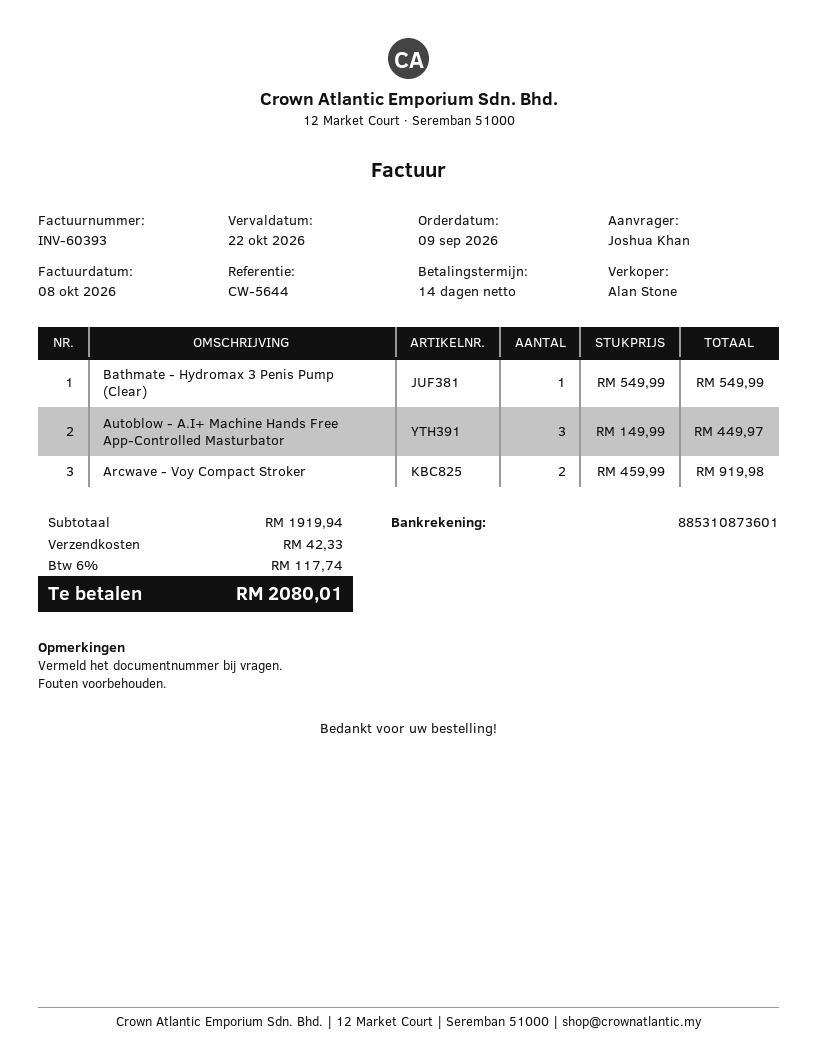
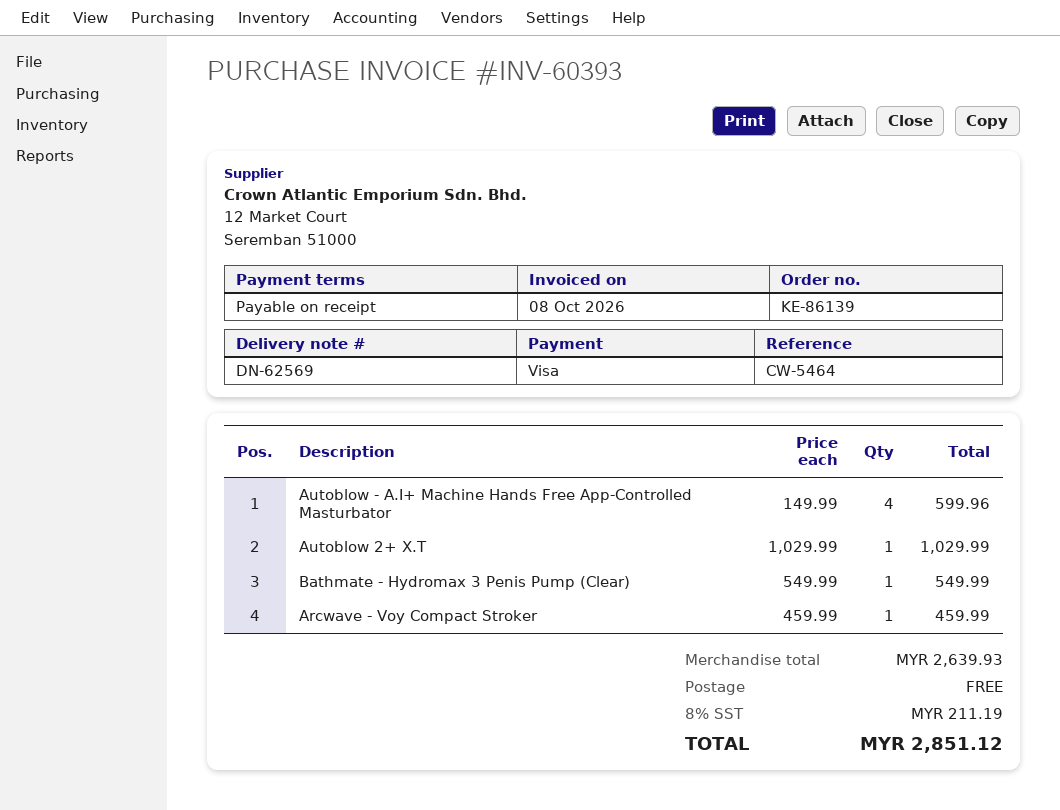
payment terms: 14 days -> on receipt
reference: CW-5644 -> CW-5464
Autoblow - A.I+ Machine Hands Free App-Controlled Masturbator: 3 x 149.99 = 449.97 -> 4 x 149.99 = 599.96
Arcwave - Voy Compact Stroker: 2 x 459.99 = 919.98 -> 1 x 459.99 = 459.99
Autoblow 2+ X.T: none -> 1 x 1029.99 = 1029.99
subtotal: 1919.94 -> 2639.93
shipping: 42.33 -> 0.00
tax: 6% = 117.74 -> 8% = 211.19
total: 2080.01 -> 2851.12

